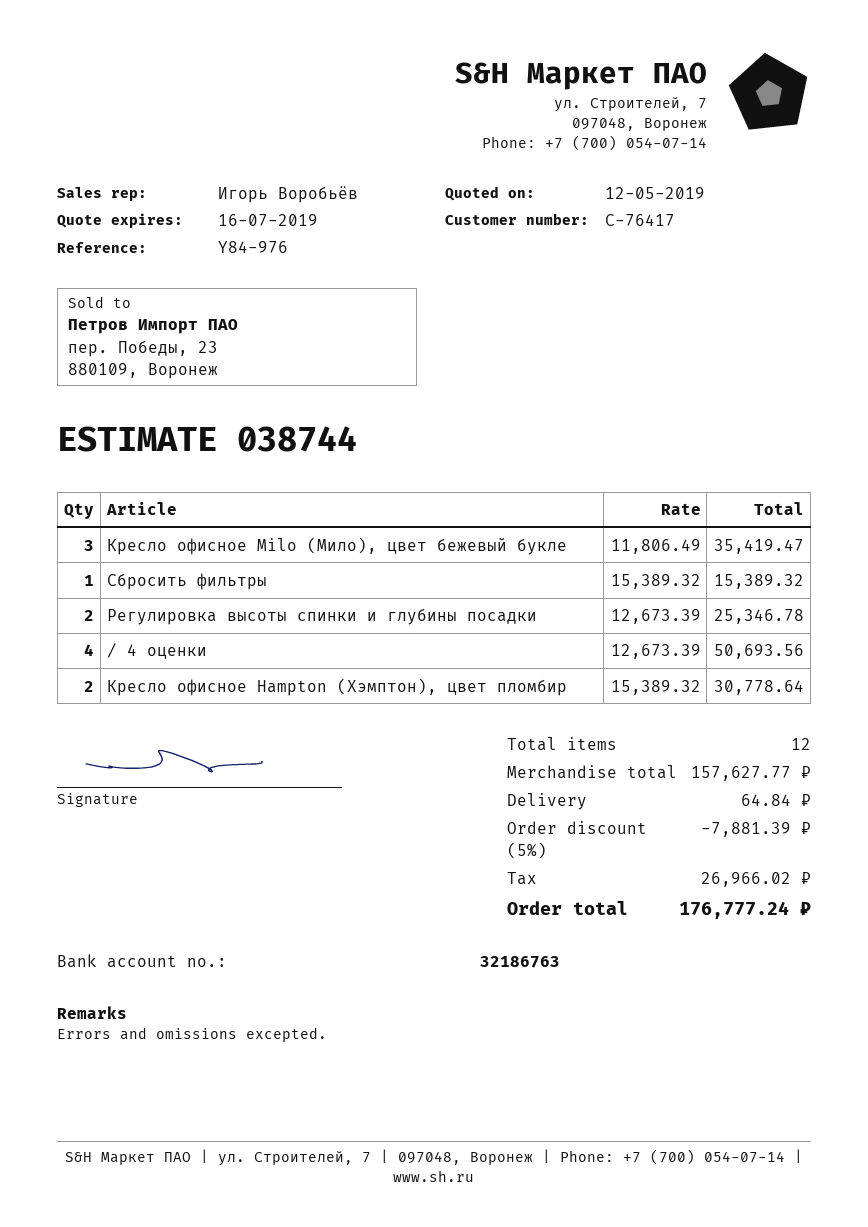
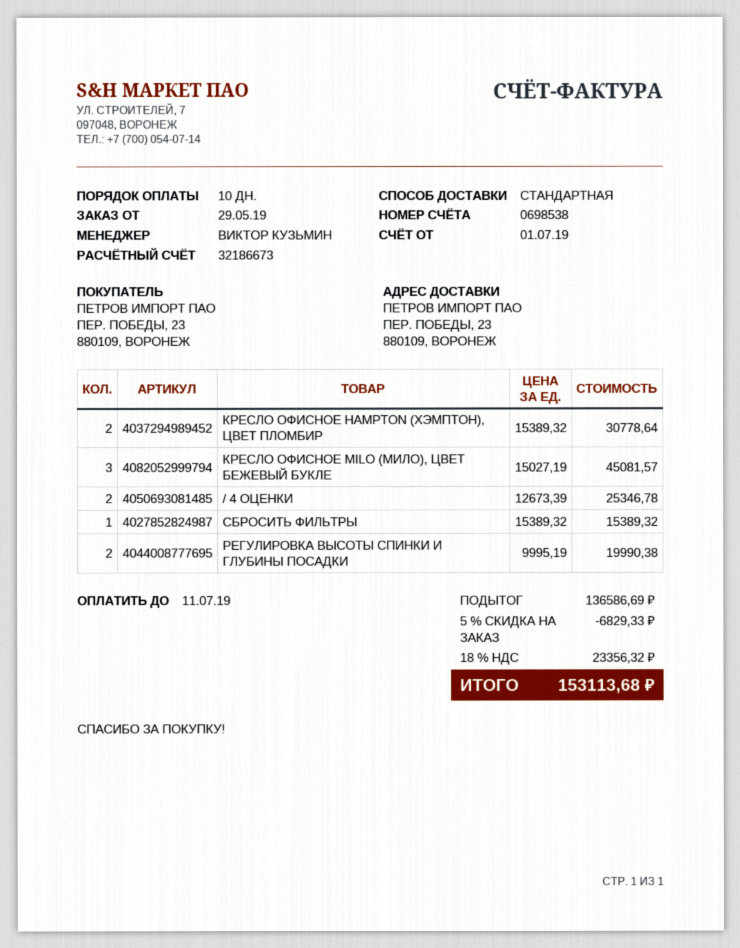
sales rep: Игорь Воробьёв -> ВИКТОР КУЗЬМИН
bank account: 32186763 -> 32186673
Кресло офисное Milo (Мило), цвет бежевый букле: 3 x 11806.49 = 35419.47 -> 3 x 15027.19 = 45081.57
Регулировка высоты спинки и глубины посадки: 2 x 12673.39 = 25346.78 -> 2 x 9995.19 = 19990.38
/ 4 оценки: 4 x 12673.39 = 50693.56 -> 2 x 12673.39 = 25346.78
subtotal: 157627.77 -> 136586.69
discount: 5% = 7881.39 -> 5% = 6829.33
shipping: 64.84 -> none
tax: 26966.02 -> 23356.32
total: 176777.24 -> 153113.68

